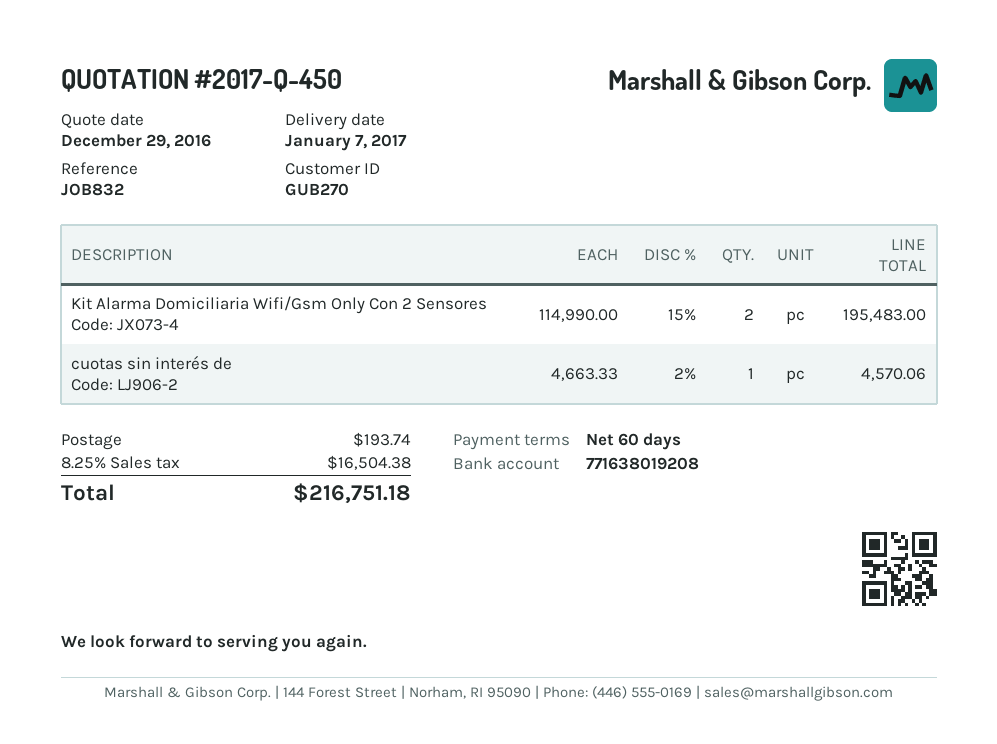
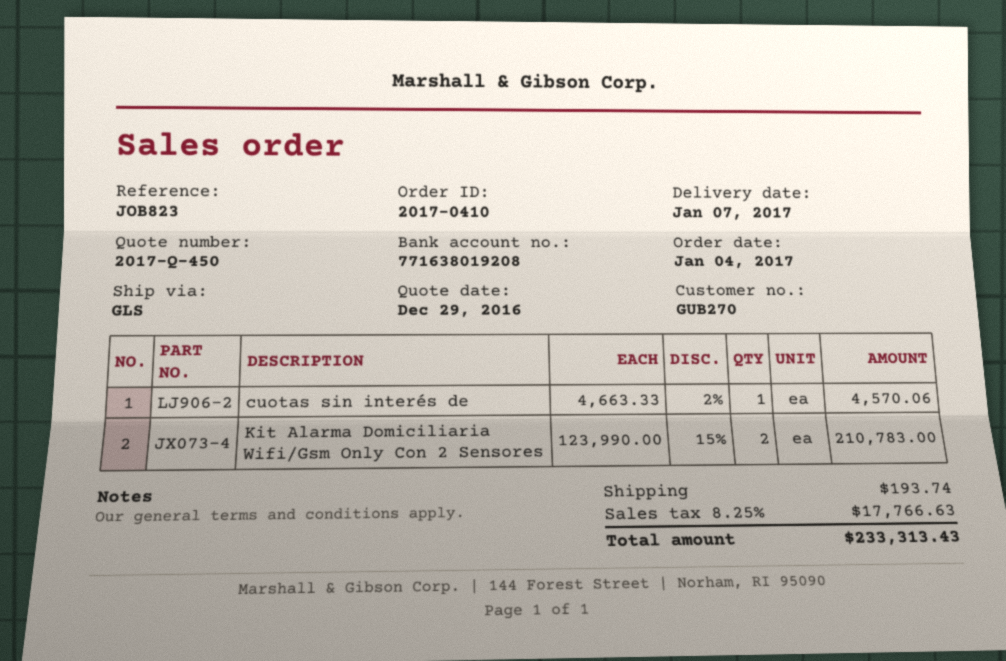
reference: JOB832 -> JOB823
Kit Alarma Domiciliaria Wifi/Gsm Only Con 2 Sensores: 2 x 114990.00 - 15% = 195483.00 -> 2 x 123990.00 - 15% = 210783.00
tax: 8.25% = 16504.38 -> 8.25% = 17766.63
total: 216751.18 -> 233313.43

